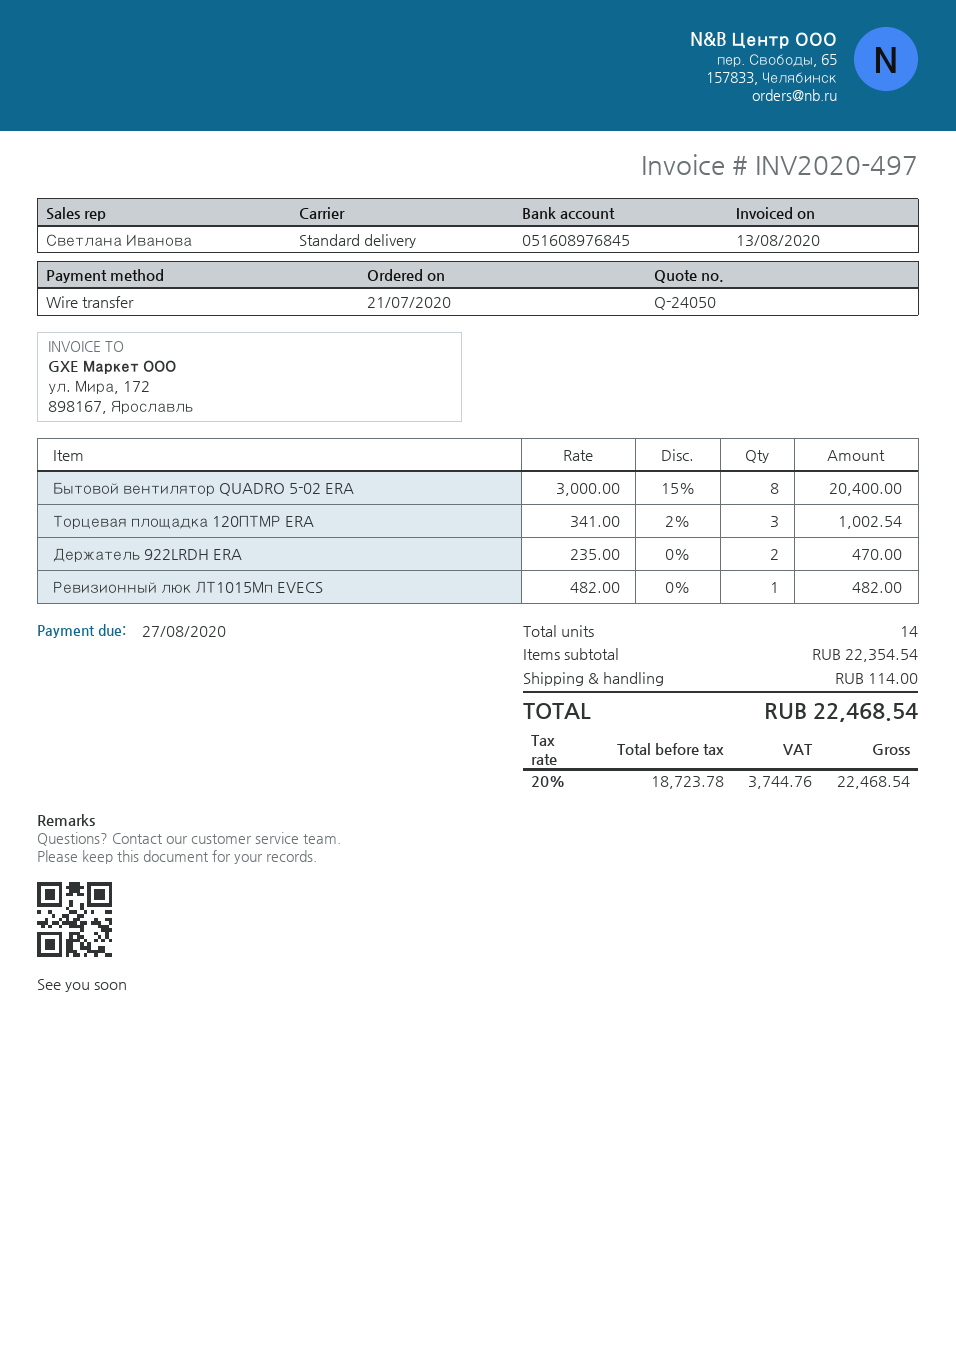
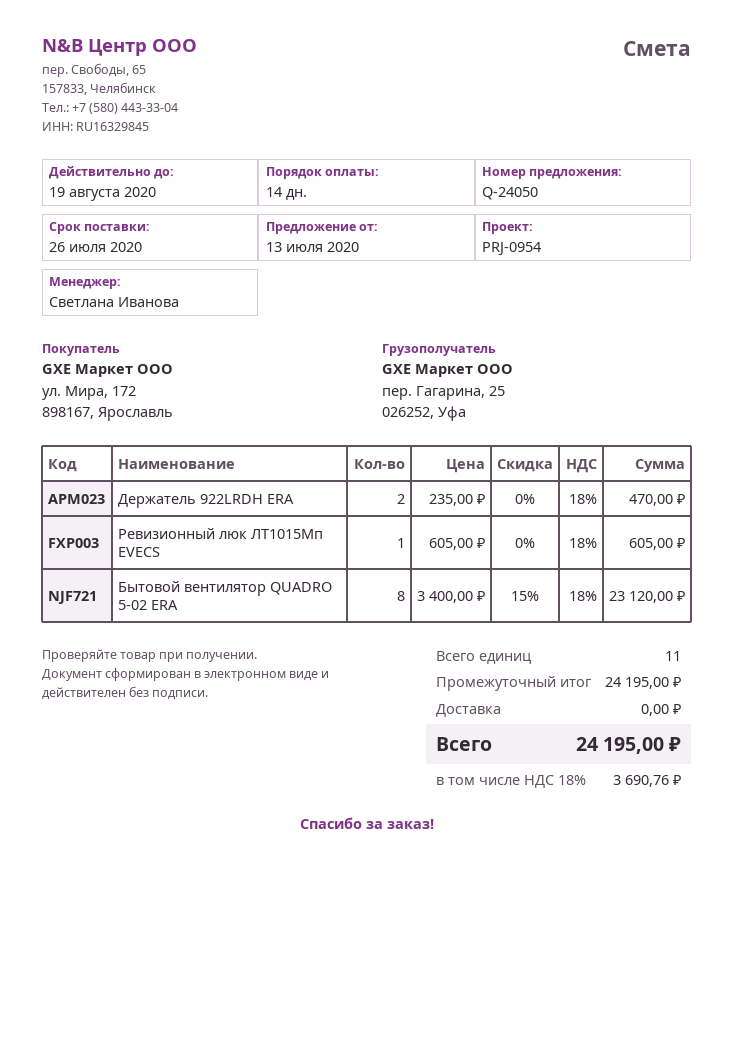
Бытовой вентилятор QUADRO 5-02 ERA: 8 x 3000.00 - 15% = 20400.00 -> 8 x 3400.00 - 15% = 23120.00
Торцевая площадка 120ПТМР ERA: 3 x 341.00 - 2% = 1002.54 -> none
Ревизионный люк ЛТ1015Мп EVECS: 1 x 482.00 = 482.00 -> 1 x 605.00 = 605.00
total quantity: 14 -> 11
subtotal: 22354.54 -> 24195.00
shipping: 114.00 -> 0.00
tax: 20% = 3744.76 -> 18% = 3690.76
total: 22468.54 -> 24195.00

